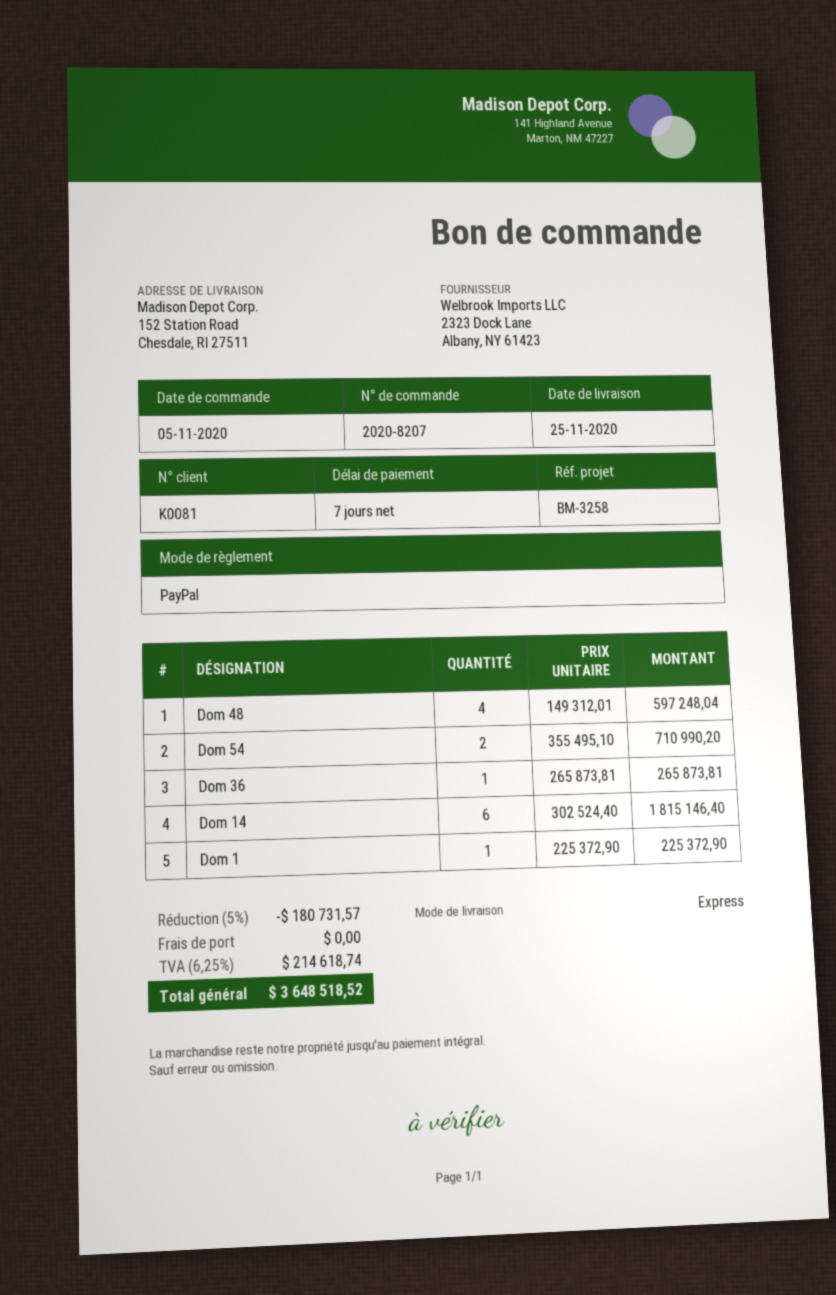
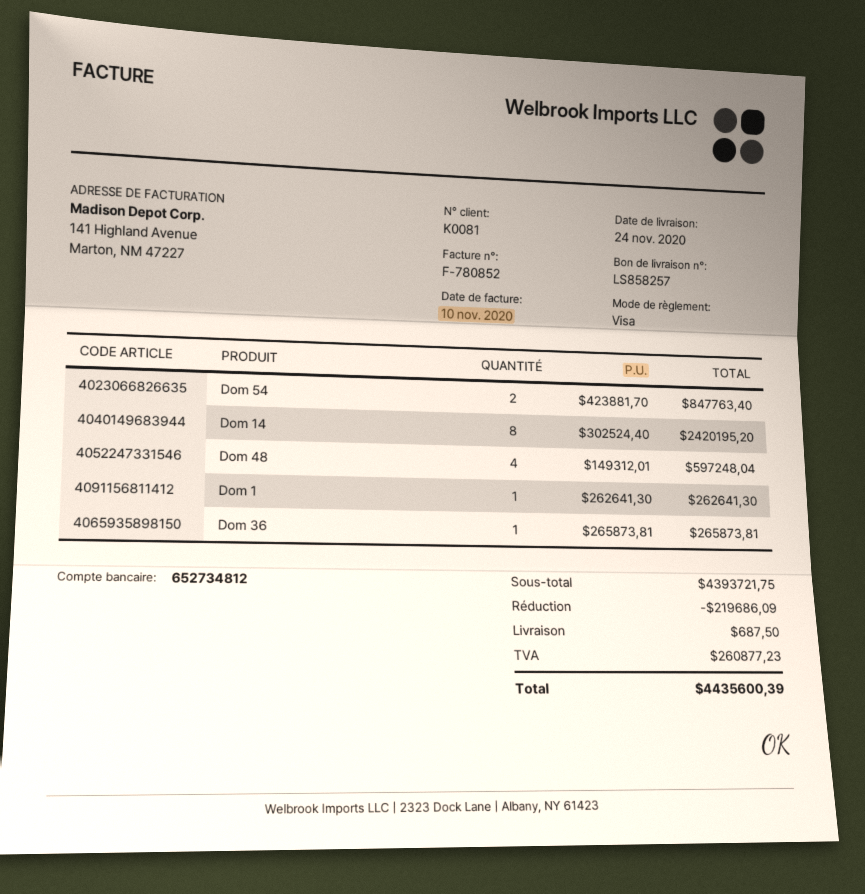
delivery date: 2020-11-25 -> 2020-11-24
payment method: PayPal -> Visa
Dom 54: 2 x 355495.10 = 710990.20 -> 2 x 423881.70 = 847763.40
Dom 14: 6 x 302524.40 = 1815146.40 -> 8 x 302524.40 = 2420195.20
Dom 1: 1 x 225372.90 = 225372.90 -> 1 x 262641.30 = 262641.30
discount: 180731.57 -> 219686.09
shipping: 0.00 -> 687.50
tax: 214618.74 -> 260877.23
total: 3648518.52 -> 4435600.39

